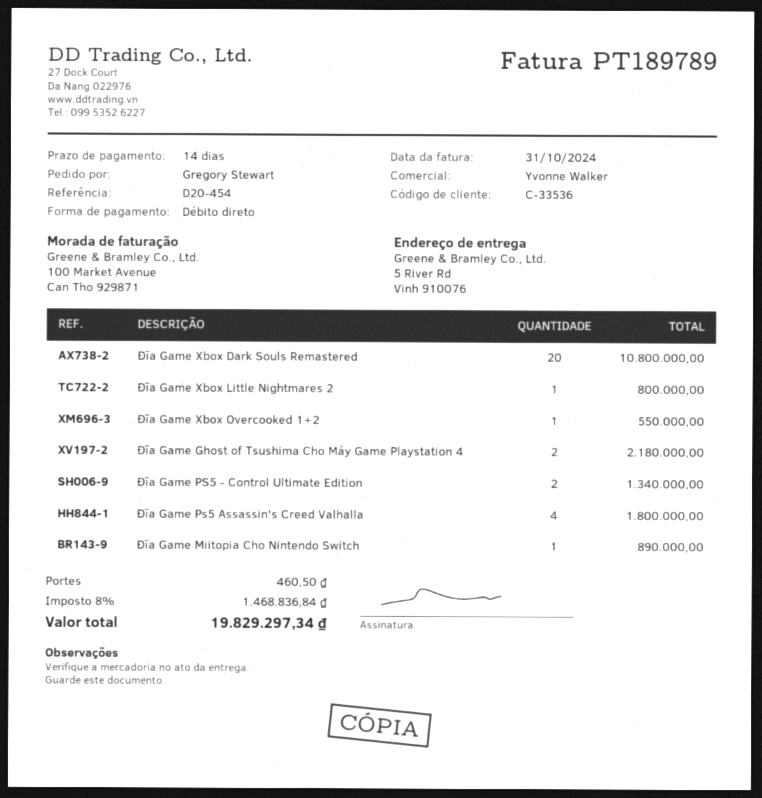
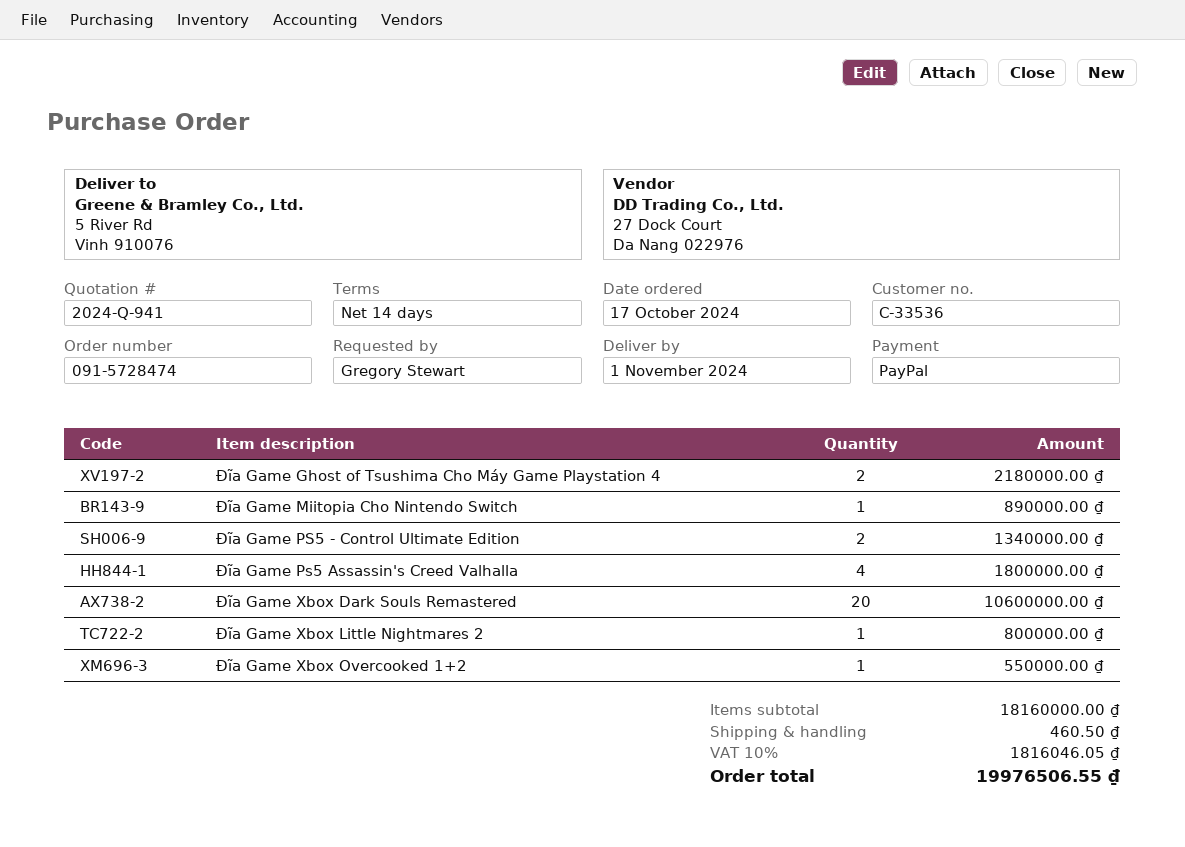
payment method: direct debit -> PayPal
Đĩa Game Xbox Dark Souls Remastered: 20 for 10800000.00 -> 20 for 10600000.00
tax: 8% = 1468836.84 -> 10% = 1816046.05
total: 19829297.34 -> 19976506.55

